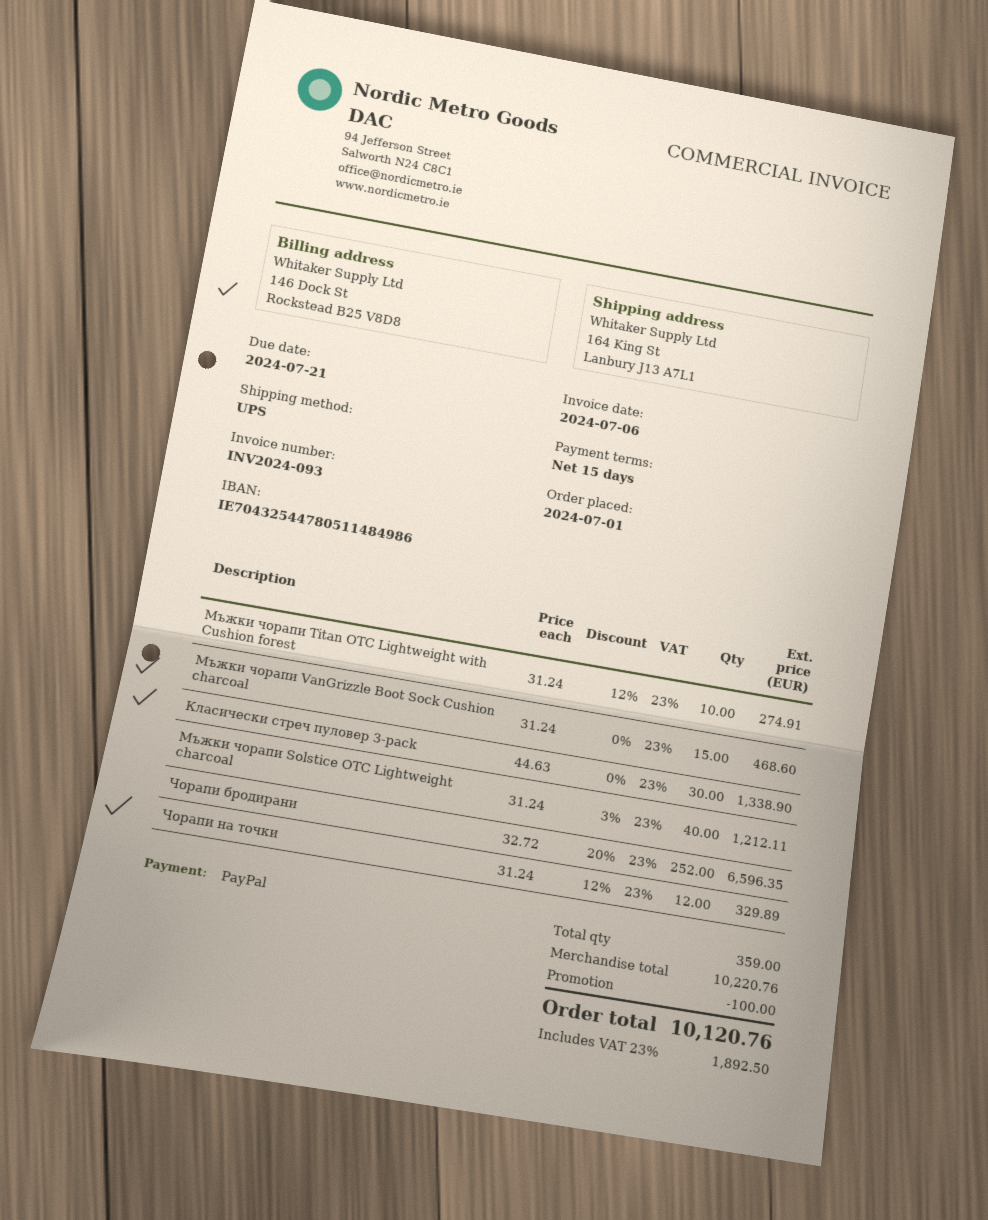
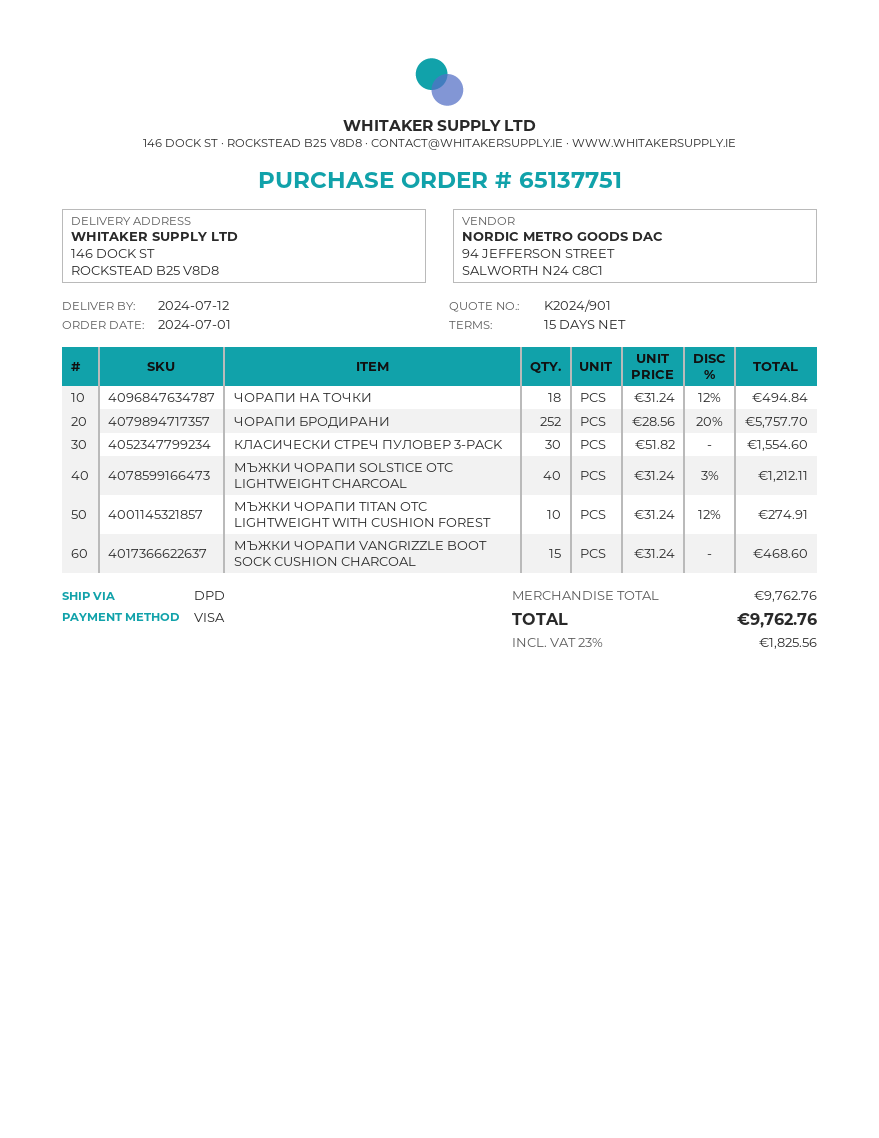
payment method: PayPal -> Visa
shipping method: UPS -> DPD
ship to: 164 King St, Lanbury J13 A7L1 -> 146 DOCK ST, ROCKSTEAD B25 V8D8
Класически стреч пуловер 3-pack: 30 x 44.63 = 1338.90 -> 30 x 51.82 = 1554.60
Чорапи бродирани: 252 x 32.72 - 20% = 6596.35 -> 252 x 28.56 - 20% = 5757.70
Чорапи на точки: 12 x 31.24 - 12% = 329.89 -> 18 x 31.24 - 12% = 494.84
subtotal: 10220.76 -> 9762.76
discount: 100.00 -> none
tax: 23% = 1892.50 -> 23% = 1825.56
total: 10120.76 -> 9762.76

